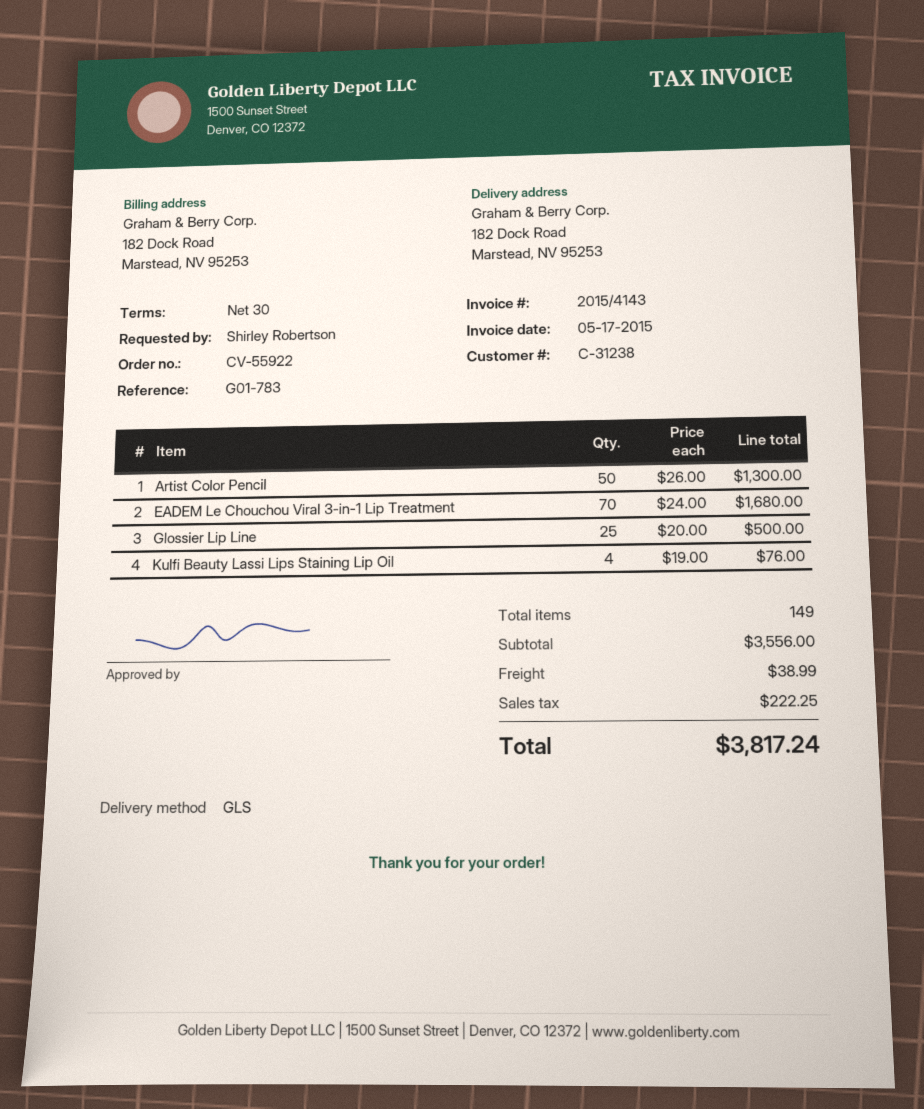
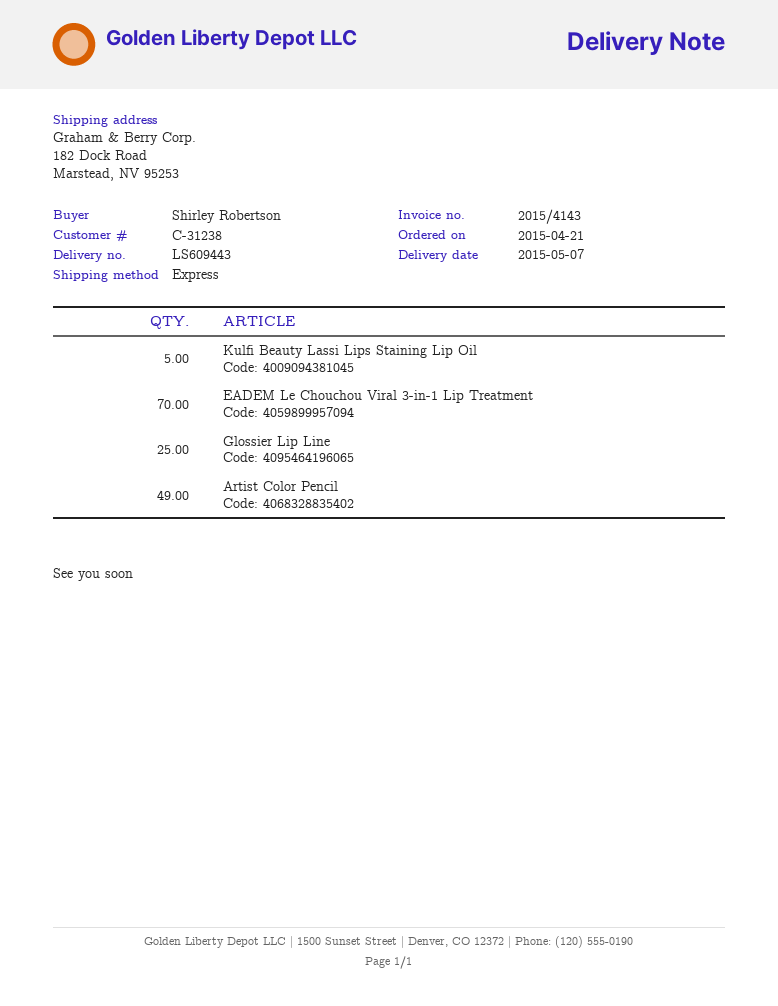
shipping method: GLS -> express
Artist Color Pencil: 50 -> 49
Kulfi Beauty Lassi Lips Staining Lip Oil: 4 -> 5

